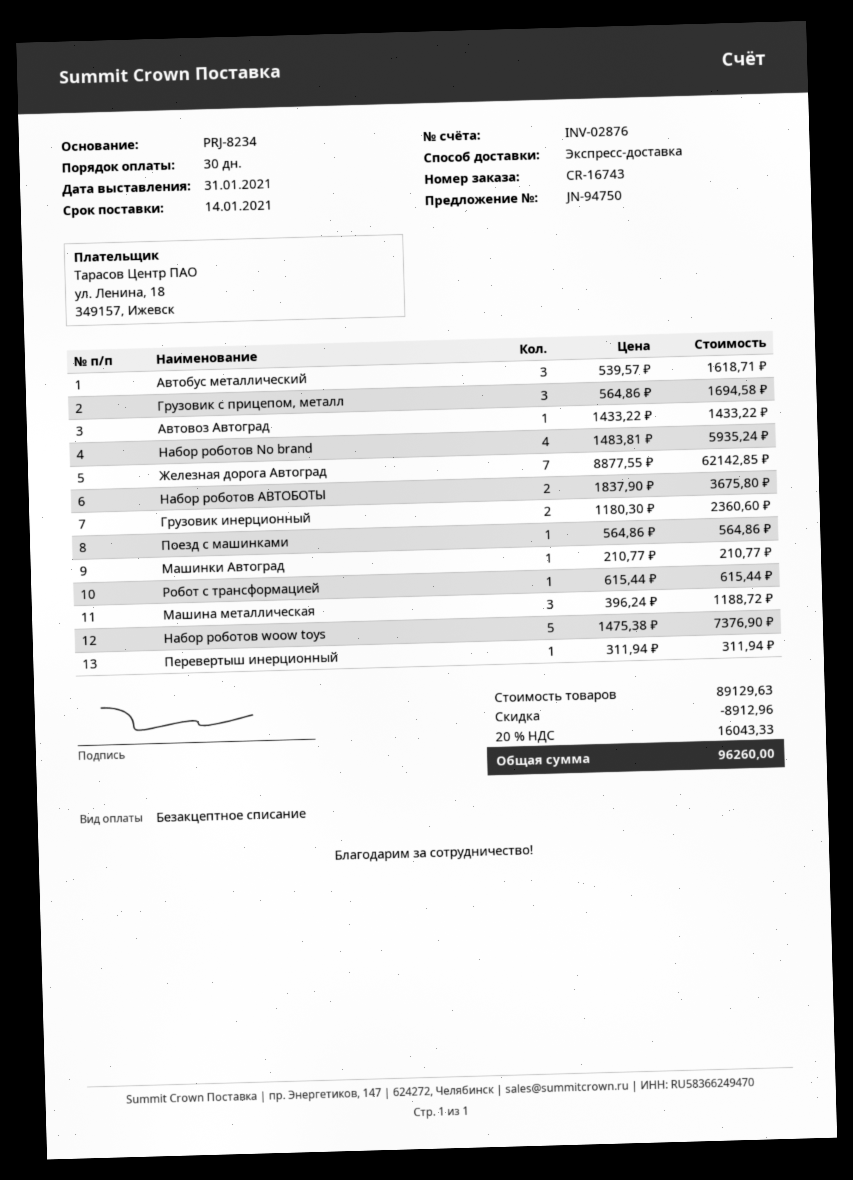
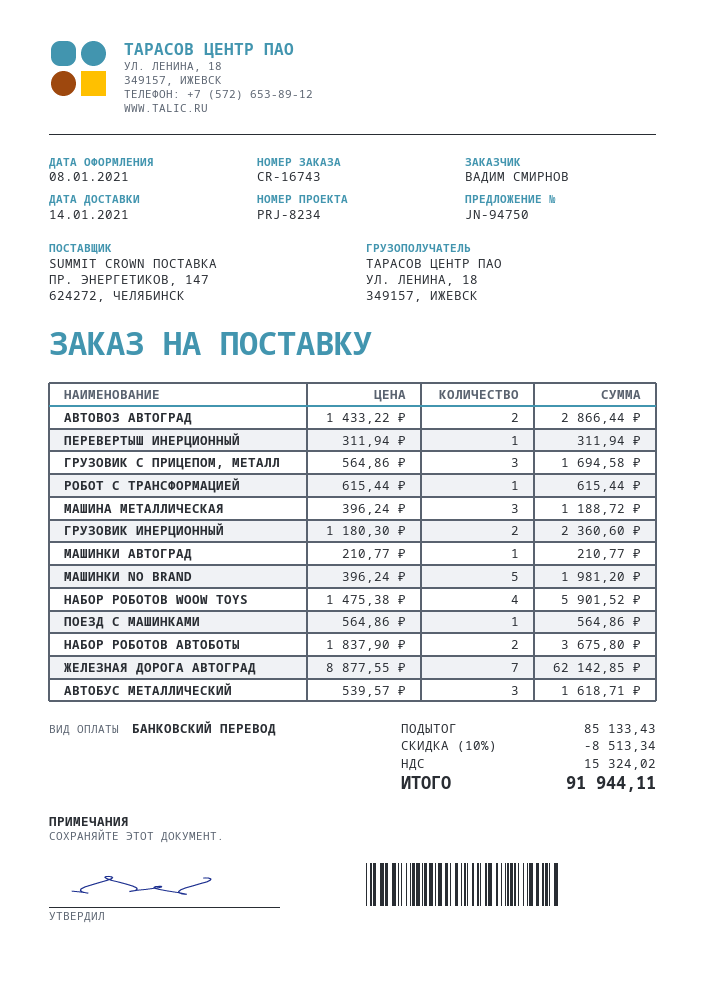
payment method: direct debit -> bank transfer
Автовоз Автоград: 1 x 1433.22 = 1433.22 -> 2 x 1433.22 = 2866.44
Набор роботов No brand: 4 x 1483.81 = 5935.24 -> none
Набор роботов woow toys: 5 x 1475.38 = 7376.90 -> 4 x 1475.38 = 5901.52
МАШИНКИ NO BRAND: none -> 5 x 396.24 = 1981.20
subtotal: 89129.63 -> 85133.43
discount: 8912.96 -> 8513.34
tax: 16043.33 -> 15324.02
total: 96260.00 -> 91944.11

